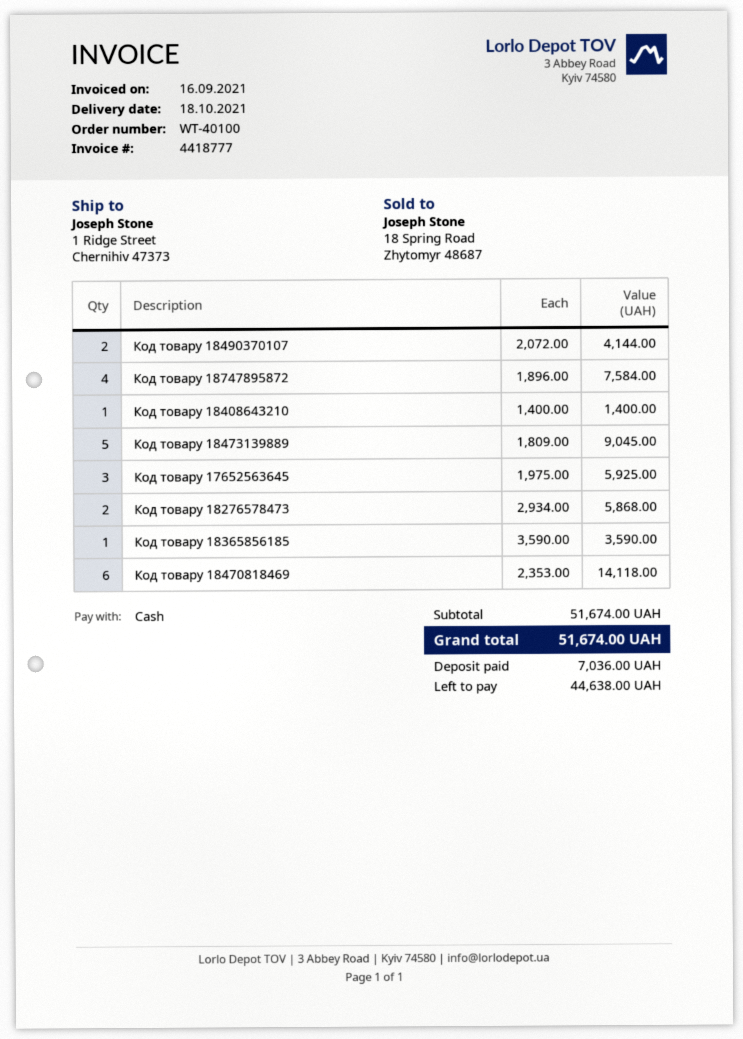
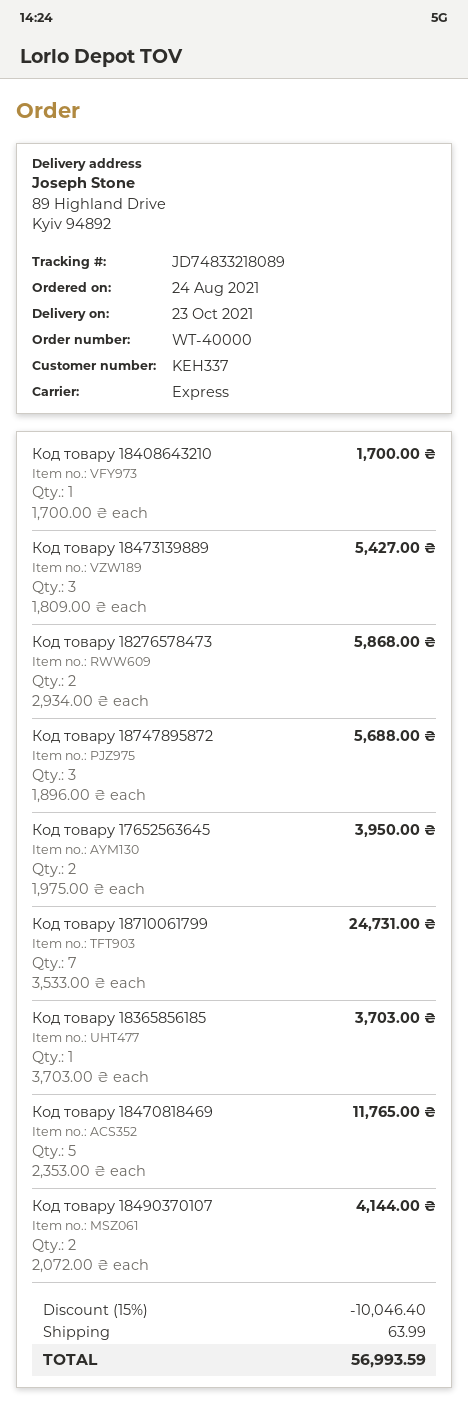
order number: WT-40100 -> WT-40000
delivery date: 2021-10-18 -> 2021-10-23
ship to: 1 Ridge Street, Chernihiv 47373 -> 89 Highland Drive, Kyiv 94892
Код товару 18747895872: 4 x 1896.00 = 7584.00 -> 3 x 1896.00 = 5688.00
Код товару 18408643210: 1 x 1400.00 = 1400.00 -> 1 x 1700.00 = 1700.00
Код товару 18473139889: 5 x 1809.00 = 9045.00 -> 3 x 1809.00 = 5427.00
Код товару 17652563645: 3 x 1975.00 = 5925.00 -> 2 x 1975.00 = 3950.00
Код товару 18365856185: 1 x 3590.00 = 3590.00 -> 1 x 3703.00 = 3703.00
Код товару 18470818469: 6 x 2353.00 = 14118.00 -> 5 x 2353.00 = 11765.00
Код товару 18710061799: none -> 7 x 3533.00 = 24731.00
discount: none -> 15% = 10046.40
shipping: none -> 63.99
total: 51674.00 -> 56993.59

